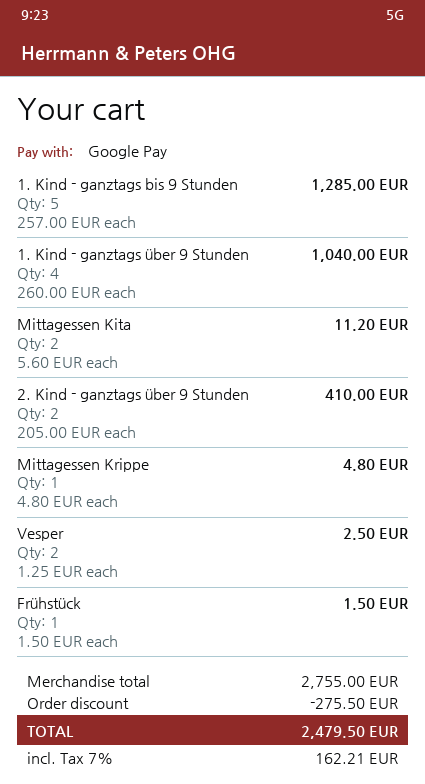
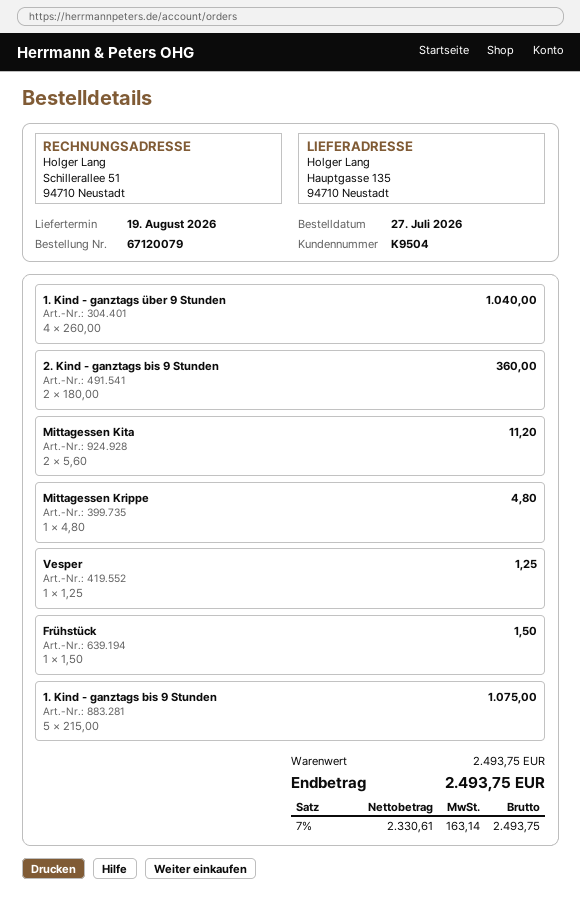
1. Kind - ganztags bis 9 Stunden: 5 x 257.00 = 1285.00 -> 5 x 215.00 = 1075.00
2. Kind - ganztags über 9 Stunden: 2 x 205.00 = 410.00 -> none
Vesper: 2 x 1.25 = 2.50 -> 1 x 1.25 = 1.25
2. Kind - ganztags bis 9 Stunden: none -> 2 x 180.00 = 360.00
subtotal: 2755.00 -> 2493.75
discount: 275.50 -> none
tax: 7% = 162.21 -> 7% = 163.14
total: 2479.50 -> 2493.75

